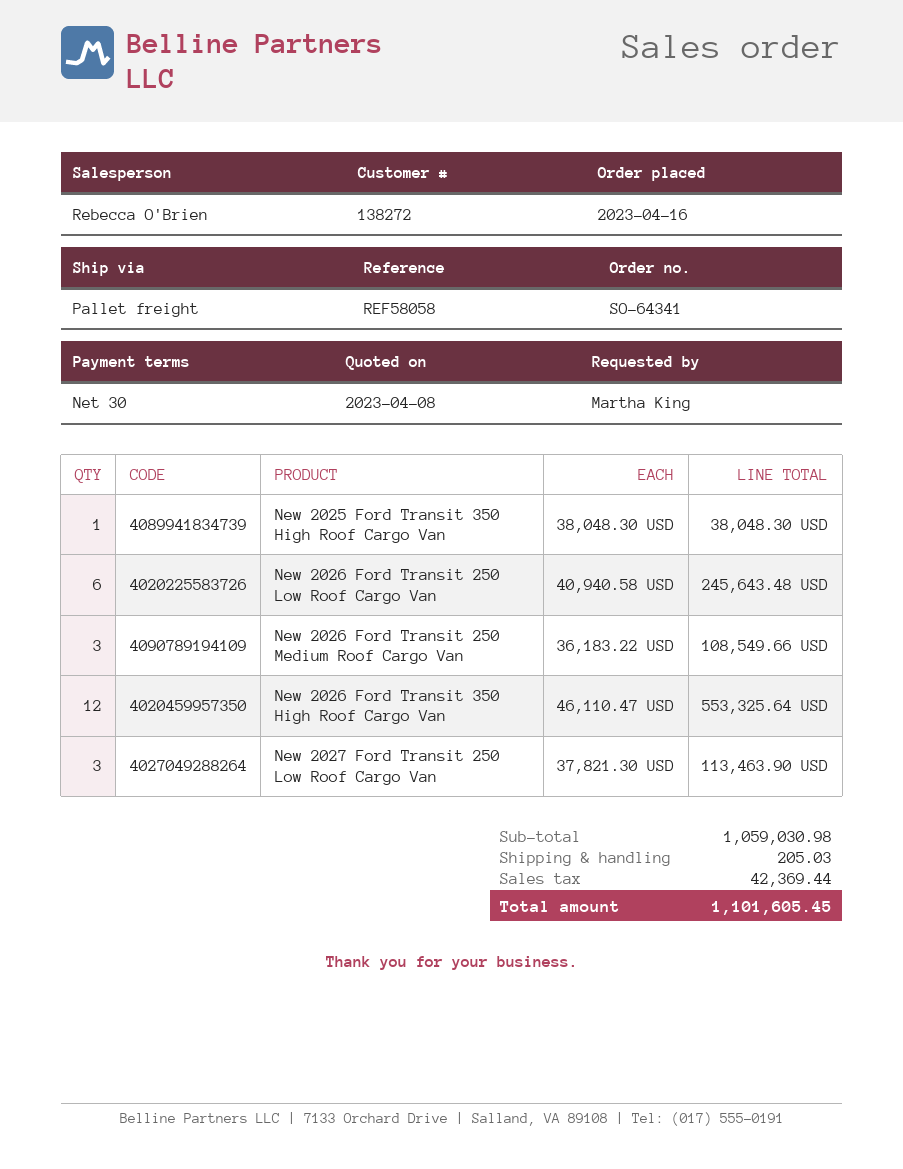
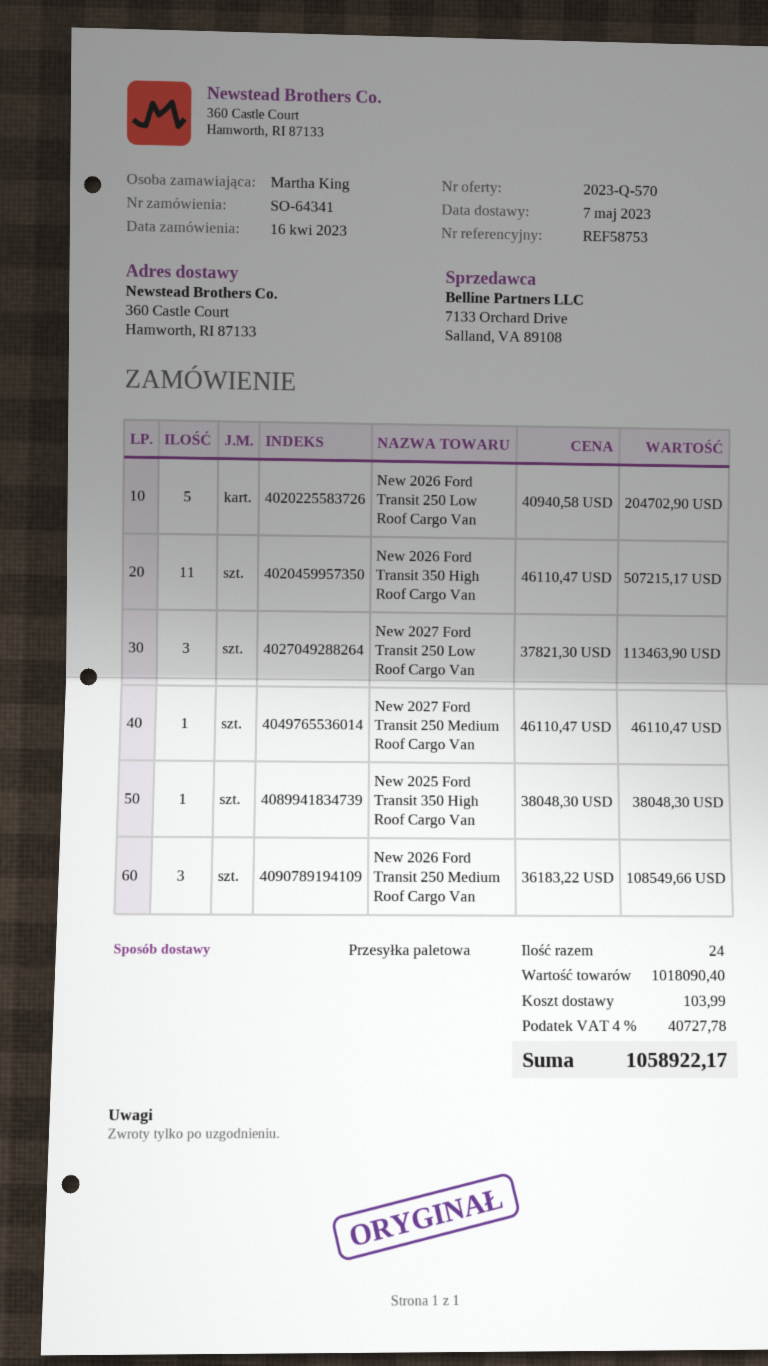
reference: REF58058 -> REF58753
New 2026 Ford Transit 250 Low Roof Cargo Van: 6 x 40940.58 = 245643.48 -> 5 x 40940.58 = 204702.90
New 2026 Ford Transit 350 High Roof Cargo Van: 12 x 46110.47 = 553325.64 -> 11 x 46110.47 = 507215.17
New 2027 Ford Transit 250 Medium Roof Cargo Van: none -> 1 x 46110.47 = 46110.47
subtotal: 1059030.98 -> 1018090.40
shipping: 205.03 -> 103.99
tax: 42369.44 -> 40727.78
total: 1101605.45 -> 1058922.17

